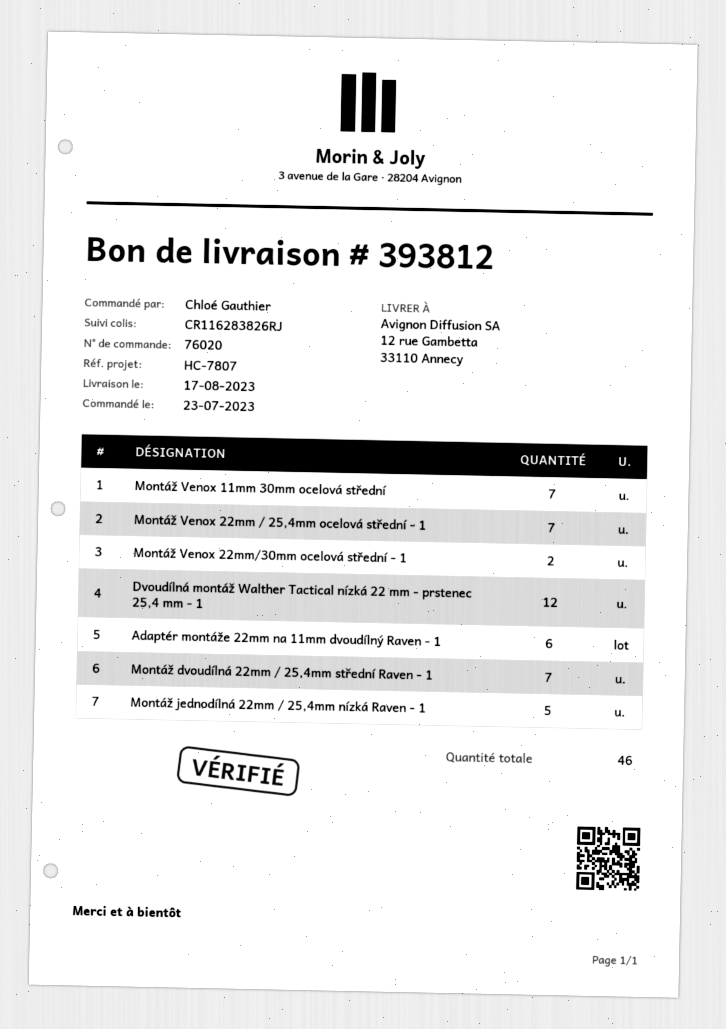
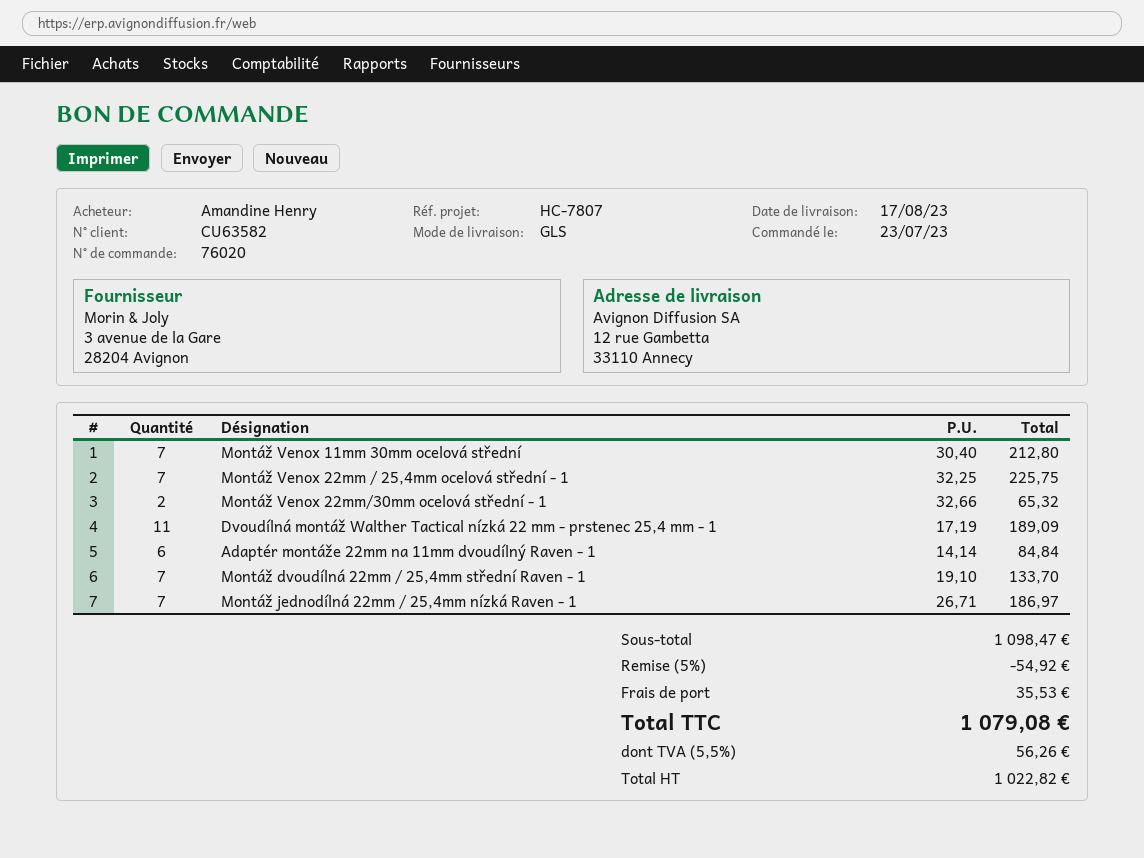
ordered by: Chloé Gauthier -> Amandine Henry
Dvoudílná montáž Walther Tactical nízká 22 mm - prstenec 25,4 mm - 1: 12 -> 11
Montáž jednodílná 22mm / 25,4mm nízká Raven - 1: 5 -> 7

